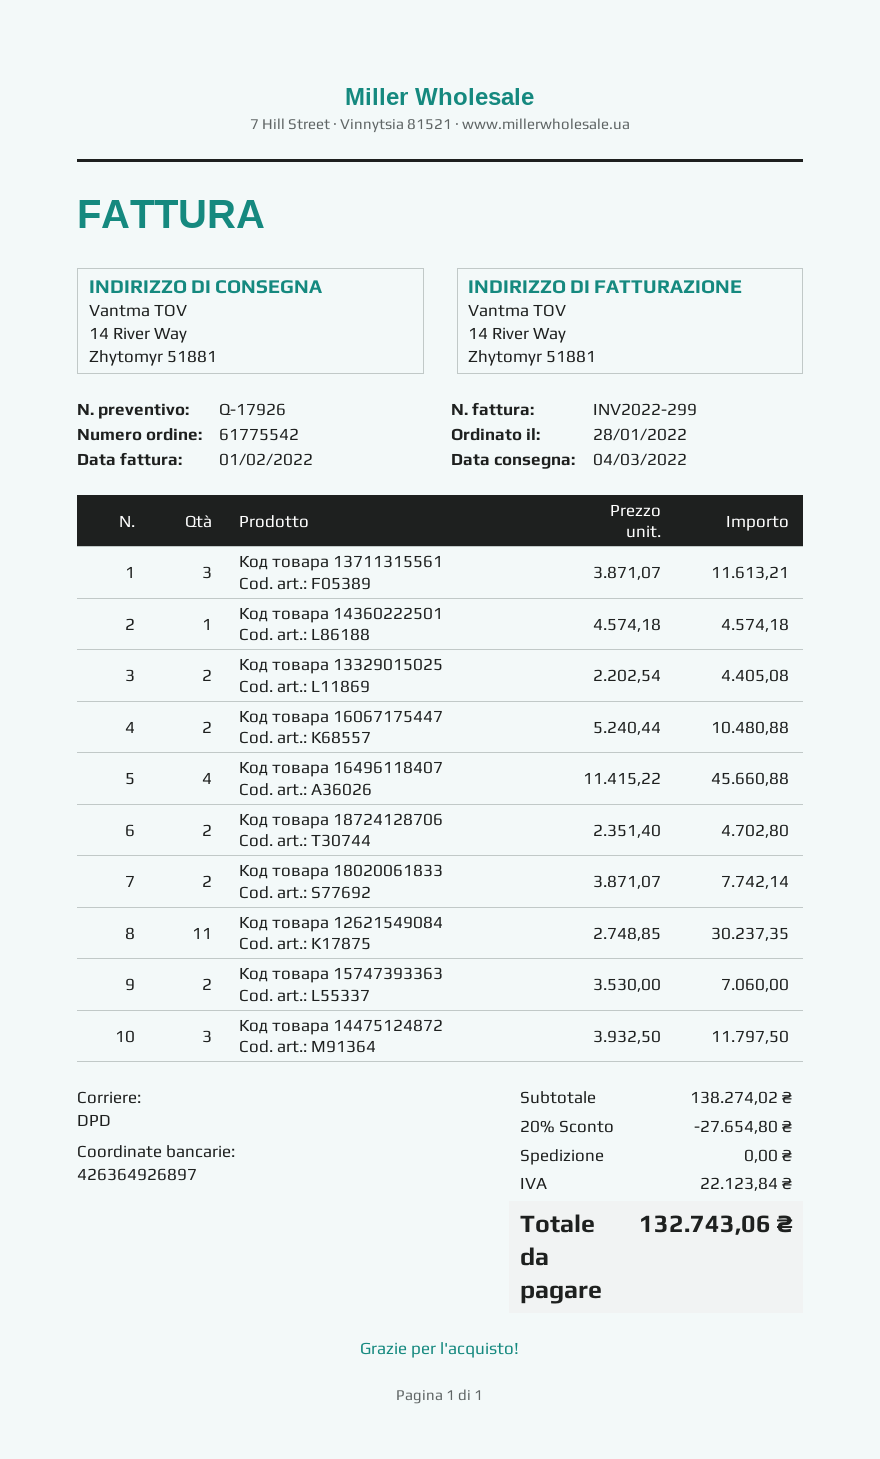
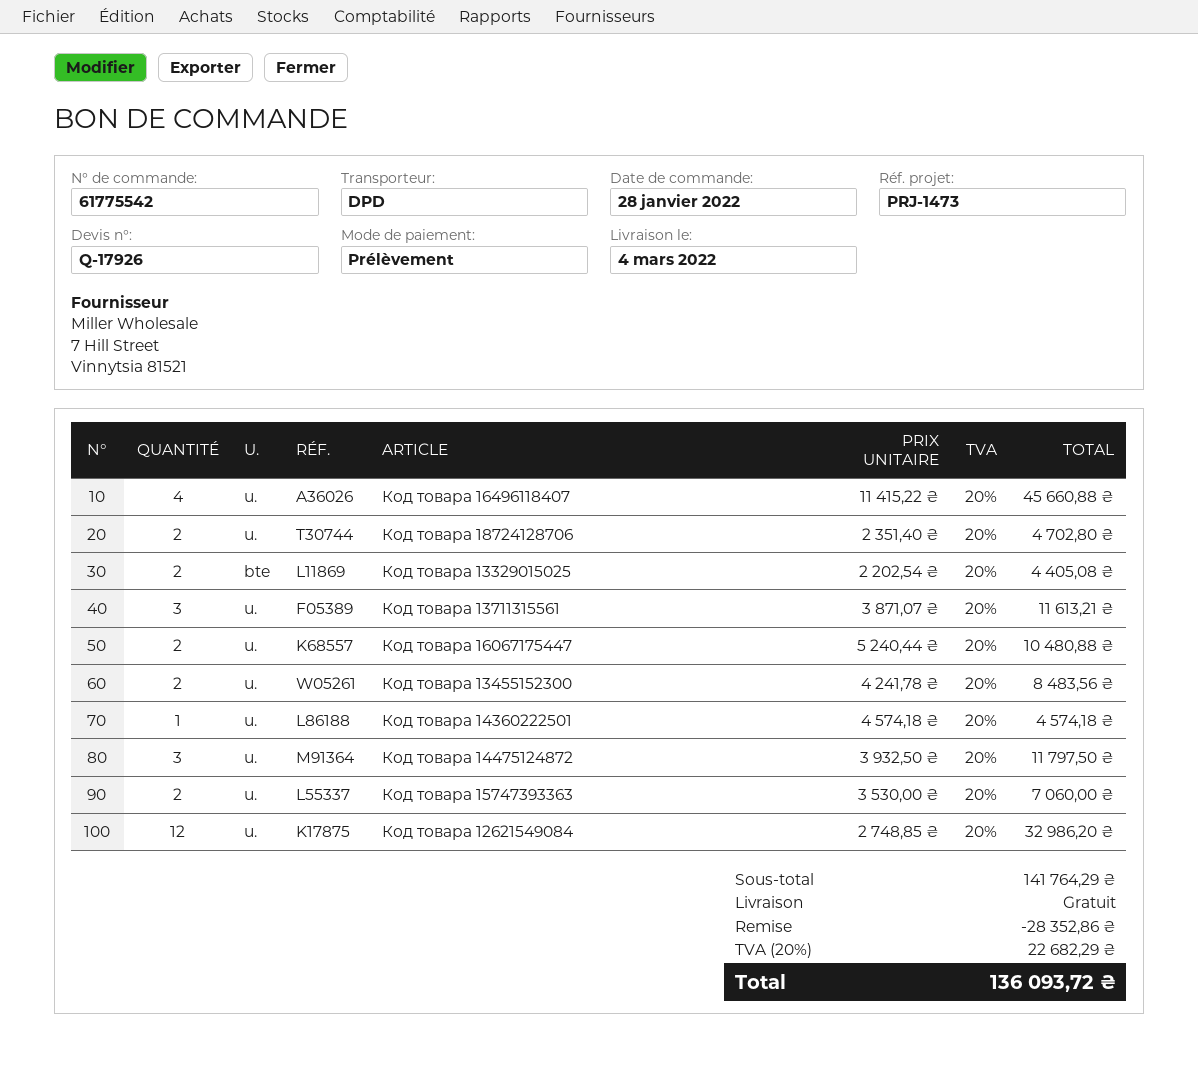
Код товара 18020061833: 2 x 3871.07 = 7742.14 -> none
Код товара 12621549084: 11 x 2748.85 = 30237.35 -> 12 x 2748.85 = 32986.20
Код товара 13455152300: none -> 2 x 4241.78 = 8483.56
subtotal: 138274.02 -> 141764.29
discount: 27654.80 -> 28352.86
tax: 22123.84 -> 22682.29
total: 132743.06 -> 136093.72

